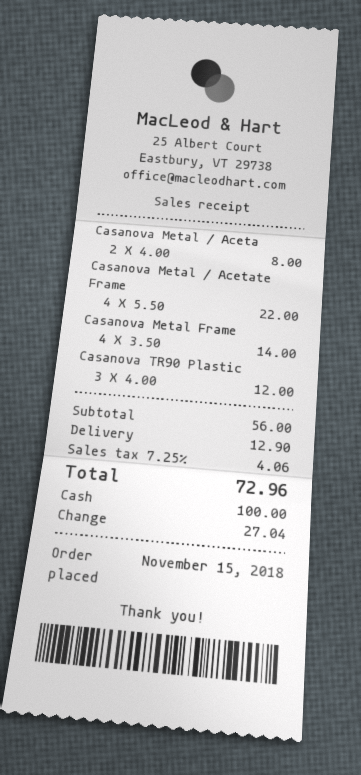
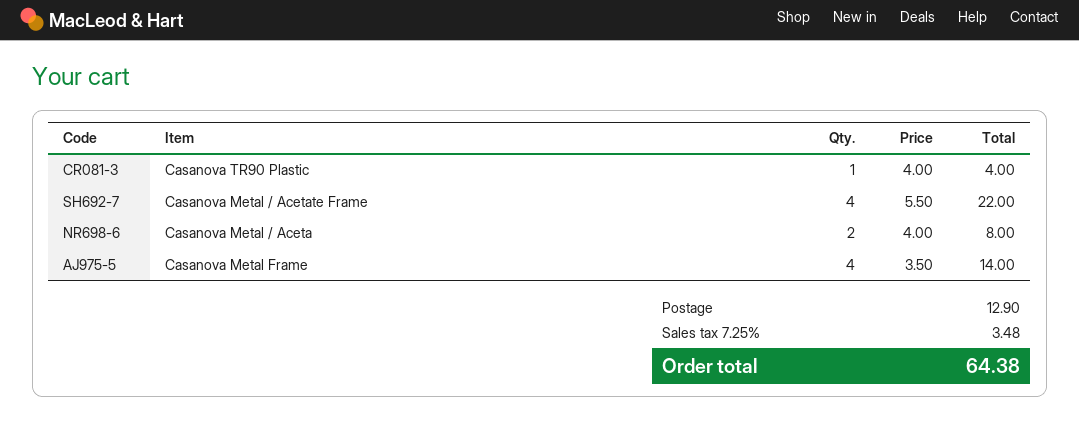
Casanova TR90 Plastic: 3 x 4.00 = 12.00 -> 1 x 4.00 = 4.00
tax: 7.25% = 4.06 -> 7.25% = 3.48
total: 72.96 -> 64.38

